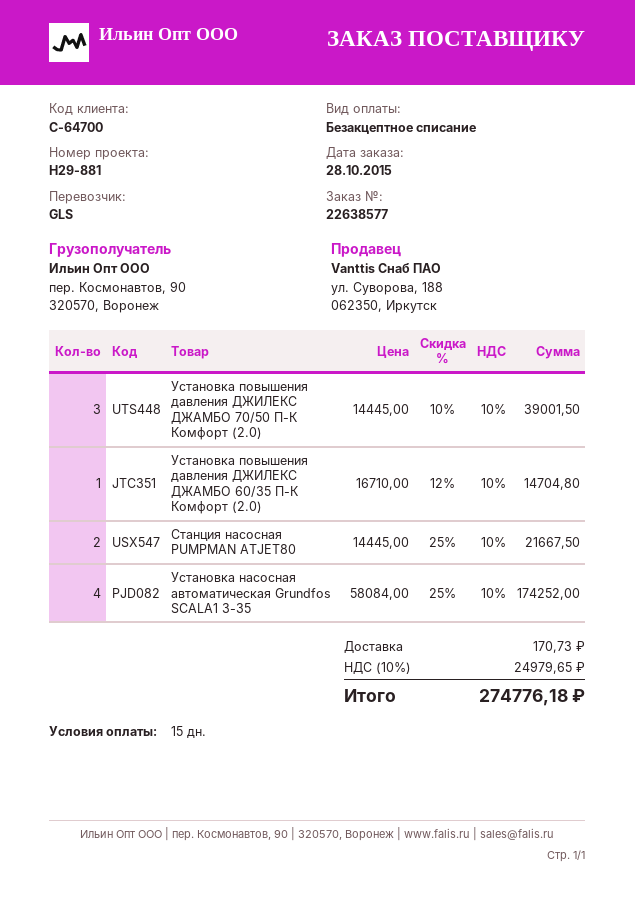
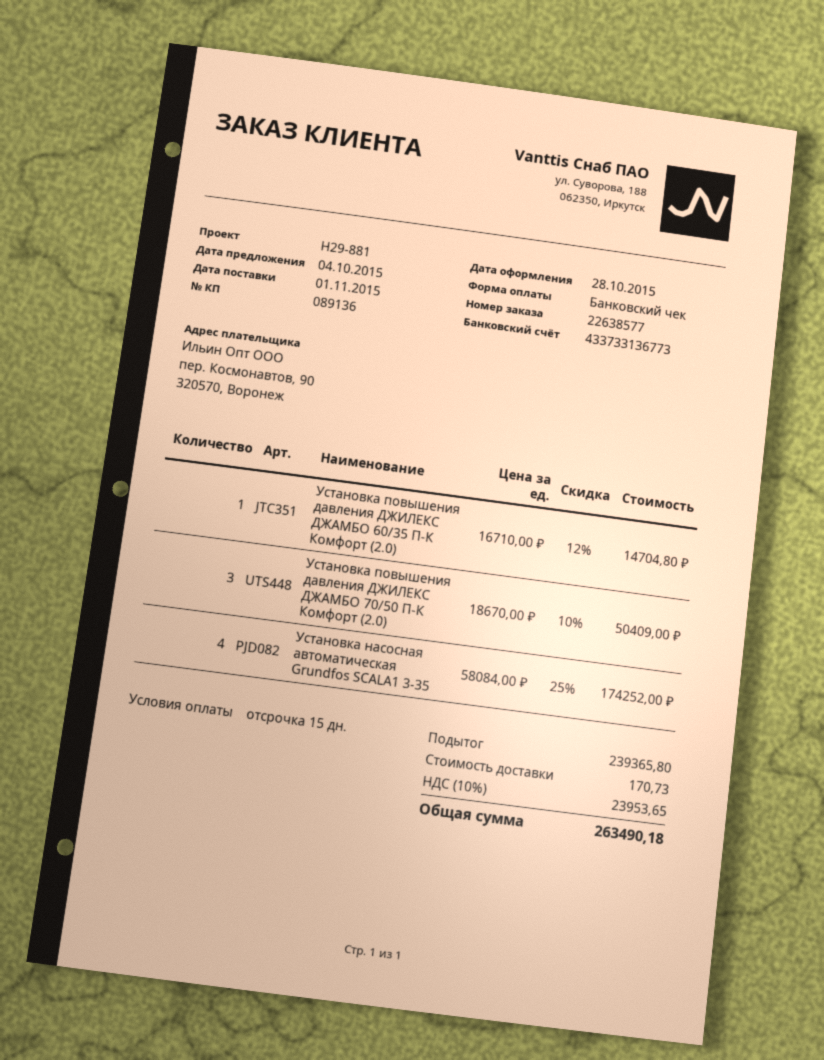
payment method: direct debit -> cheque
Установка повышения давления ДЖИЛЕКС ДЖАМБО 70/50 П-К Комфорт (2.0): 3 x 14445.00 - 10% = 39001.50 -> 3 x 18670.00 - 10% = 50409.00
Станция насосная PUMPMAN ATJET80: 2 x 14445.00 - 25% = 21667.50 -> none
tax: 10% = 24979.65 -> 10% = 23953.65
total: 274776.18 -> 263490.18

